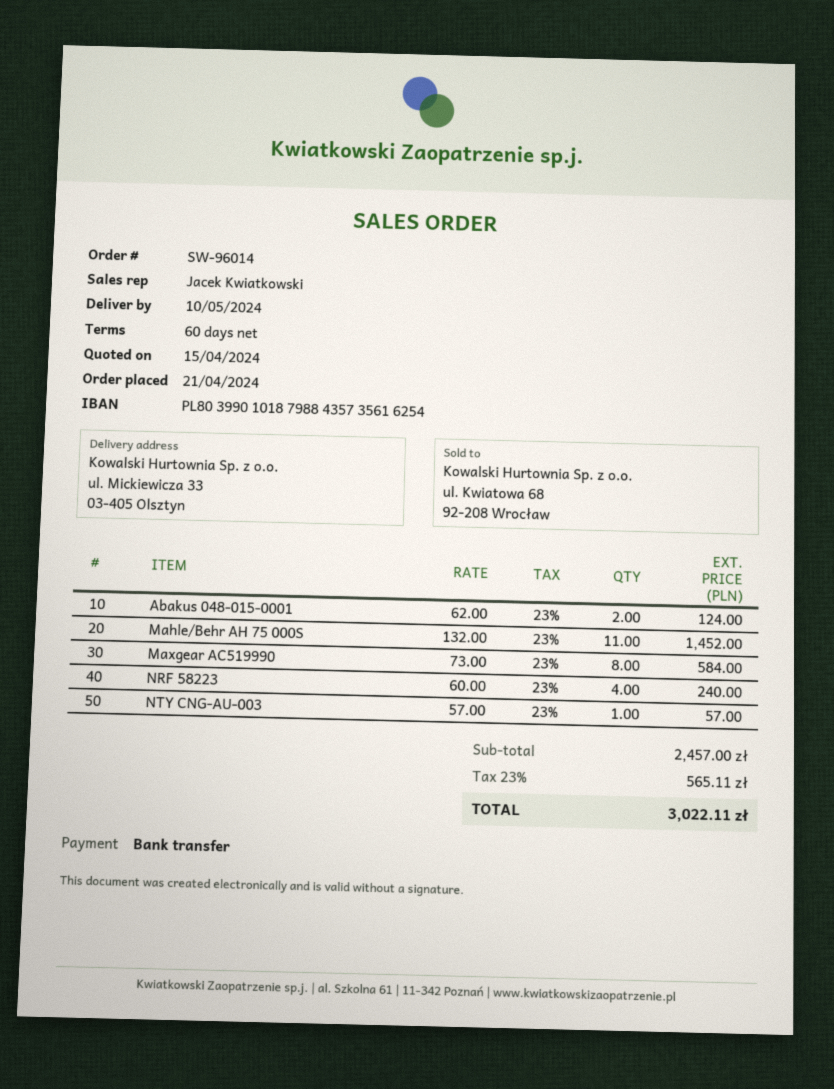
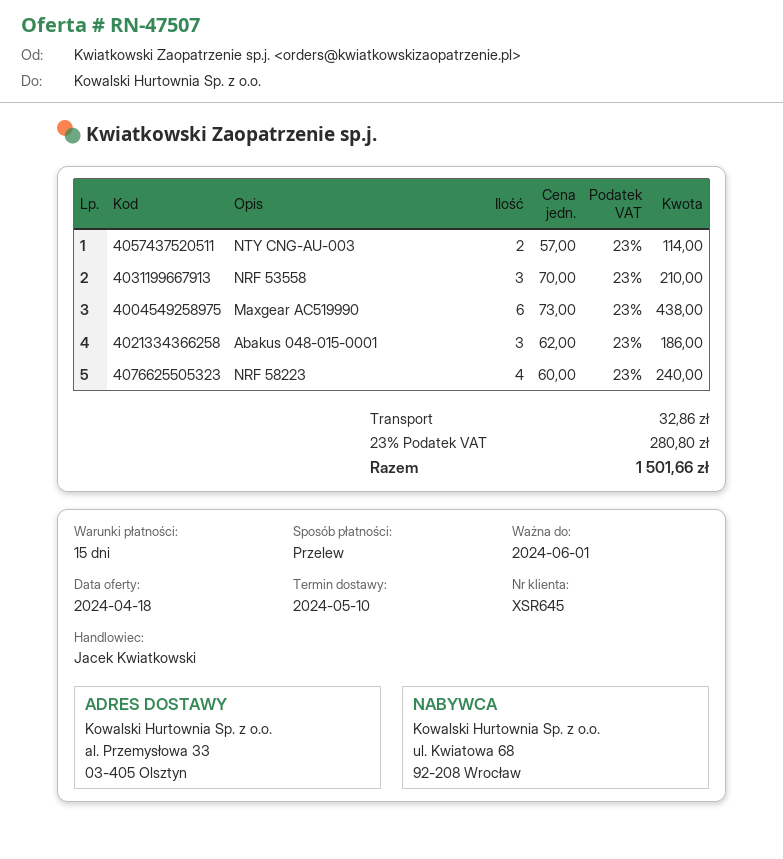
quote date: 2024-04-15 -> 2024-04-18
payment terms: 60 days -> 15 days
ship to: ul. Mickiewicza 33, 03-405 Olsztyn -> al. Przemysłowa 33, 03-405 Olsztyn
Abakus 048-015-0001: 2 x 62.00 = 124.00 -> 3 x 62.00 = 186.00
Mahle/Behr AH 75 000S: 11 x 132.00 = 1452.00 -> none
Maxgear AC519990: 8 x 73.00 = 584.00 -> 6 x 73.00 = 438.00
NTY CNG-AU-003: 1 x 57.00 = 57.00 -> 2 x 57.00 = 114.00
NRF 53558: none -> 3 x 70.00 = 210.00
shipping: none -> 32.86
tax: 23% = 565.11 -> 23% = 280.80
total: 3022.11 -> 1501.66

